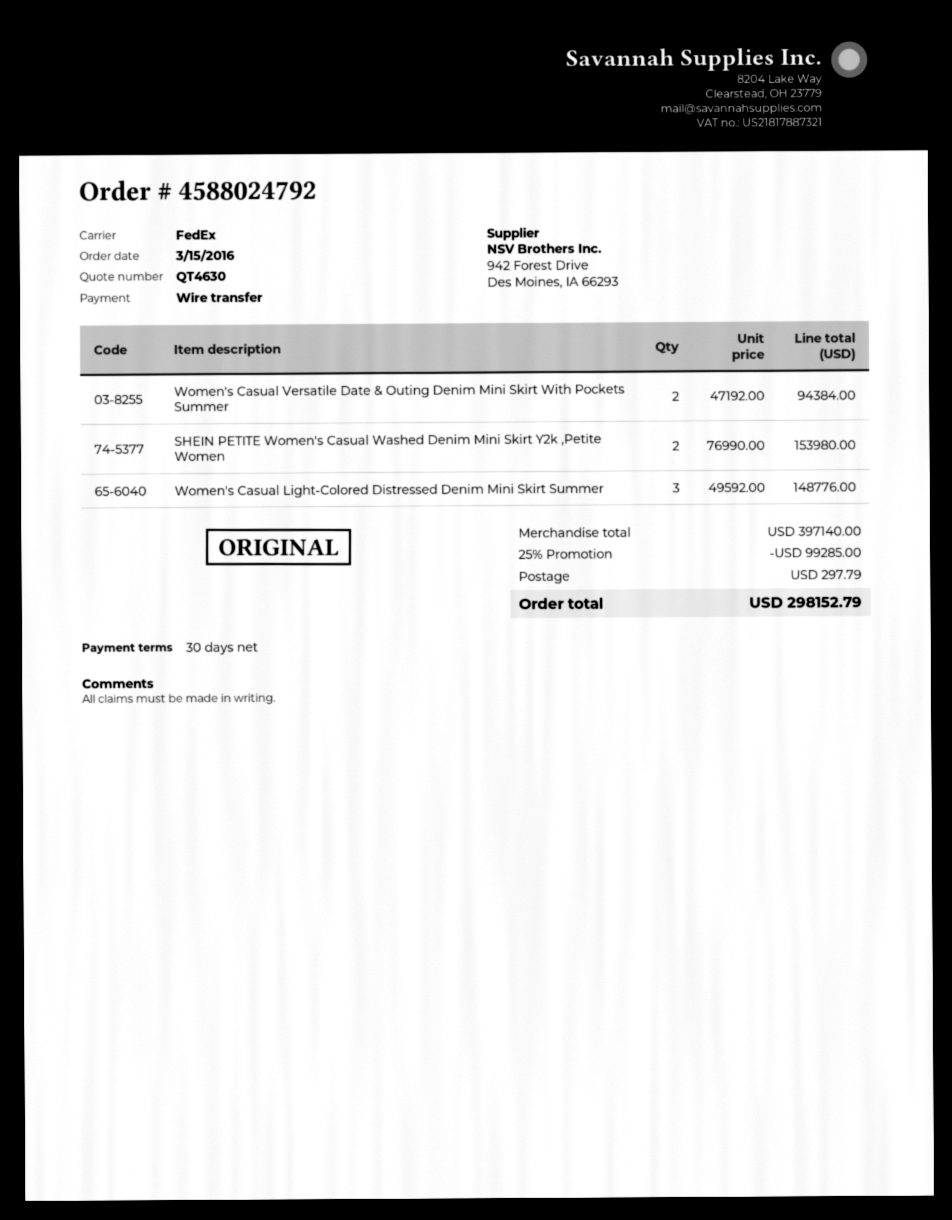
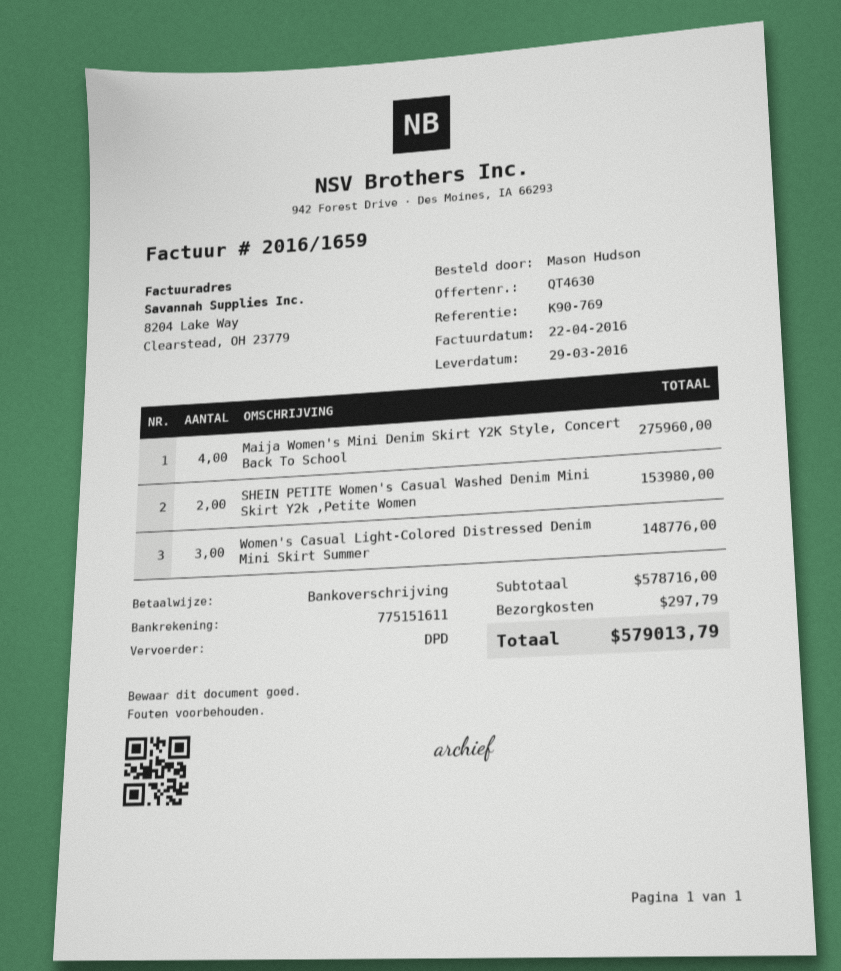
shipping method: FedEx -> DPD
Women's Casual Versatile Date & Outing Denim Mini Skirt With Pockets Summer: 2 for 94384.00 -> none
Maija Women's Mini Denim Skirt Y2K Style, Concert Back To School: none -> 4 for 275960.00
subtotal: 397140.00 -> 578716.00
discount: 25% = 99285.00 -> none
total: 298152.79 -> 579013.79

